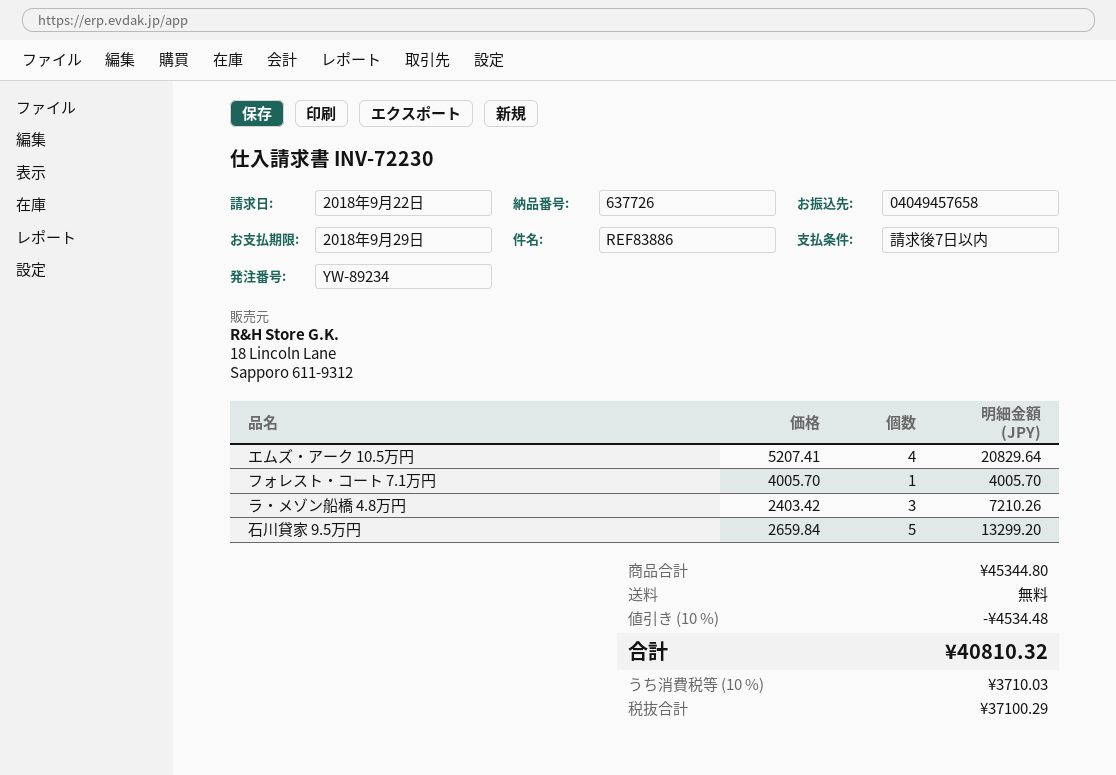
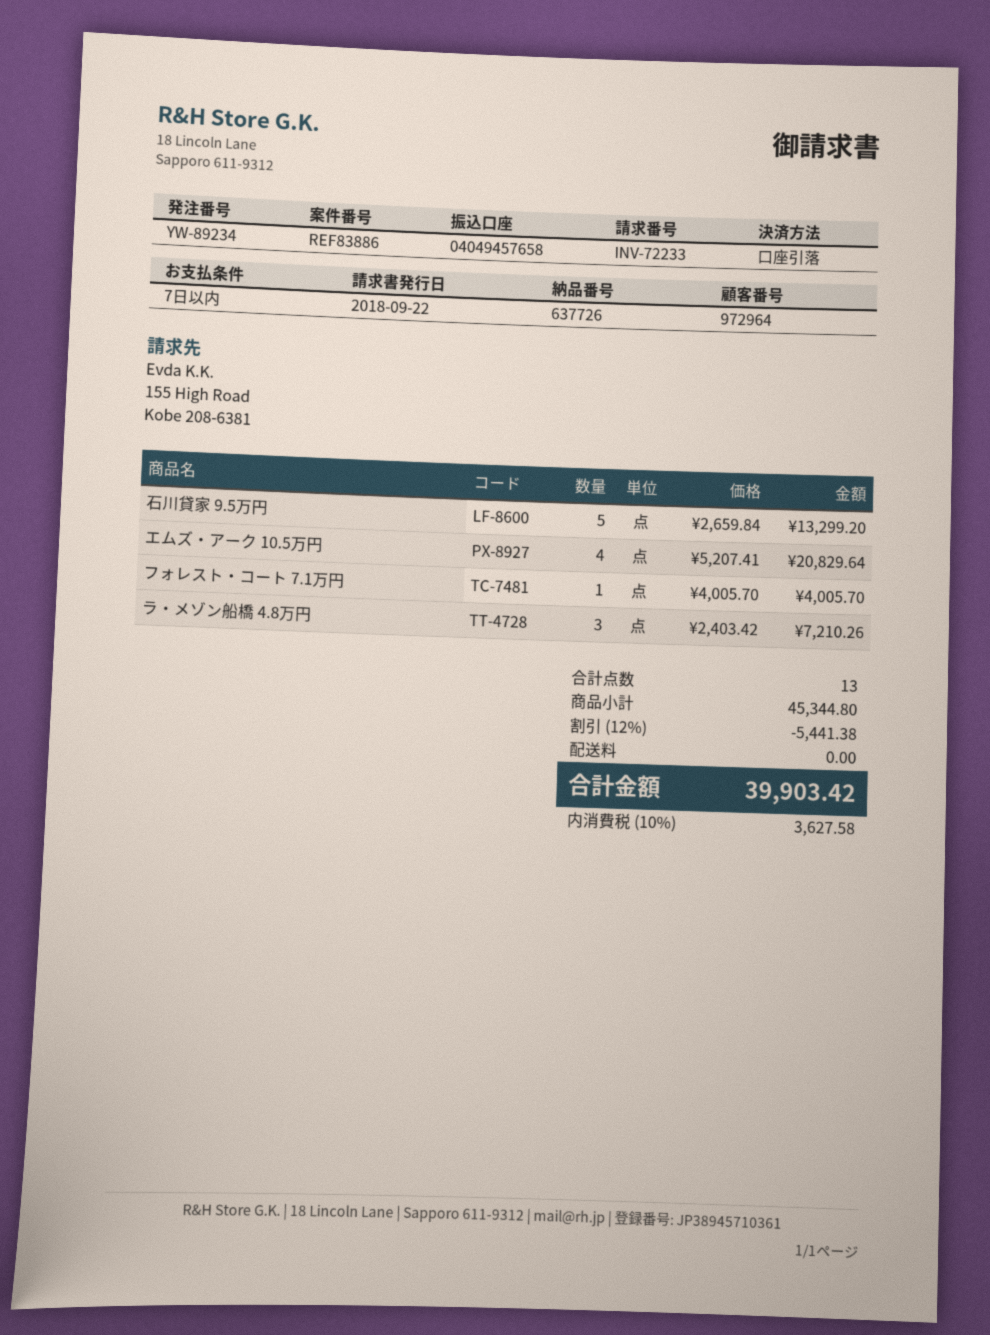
invoice number: INV-72230 -> INV-72233
discount: 10% = 4534.48 -> 12% = 5441.38
tax: 10% = 3710.03 -> 10% = 3627.58
total: 40810.32 -> 39903.42

